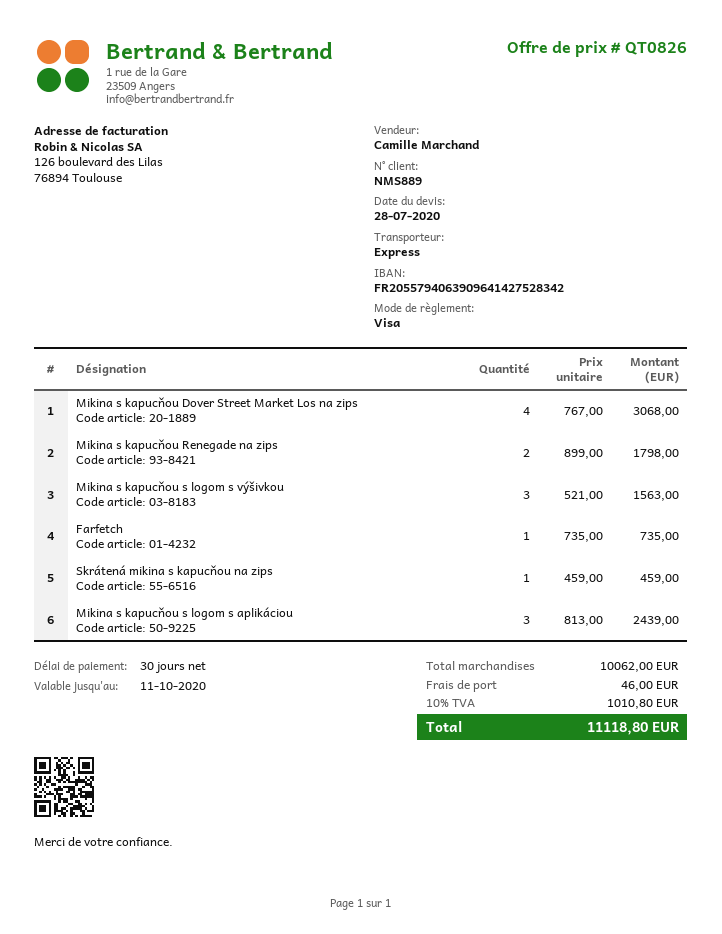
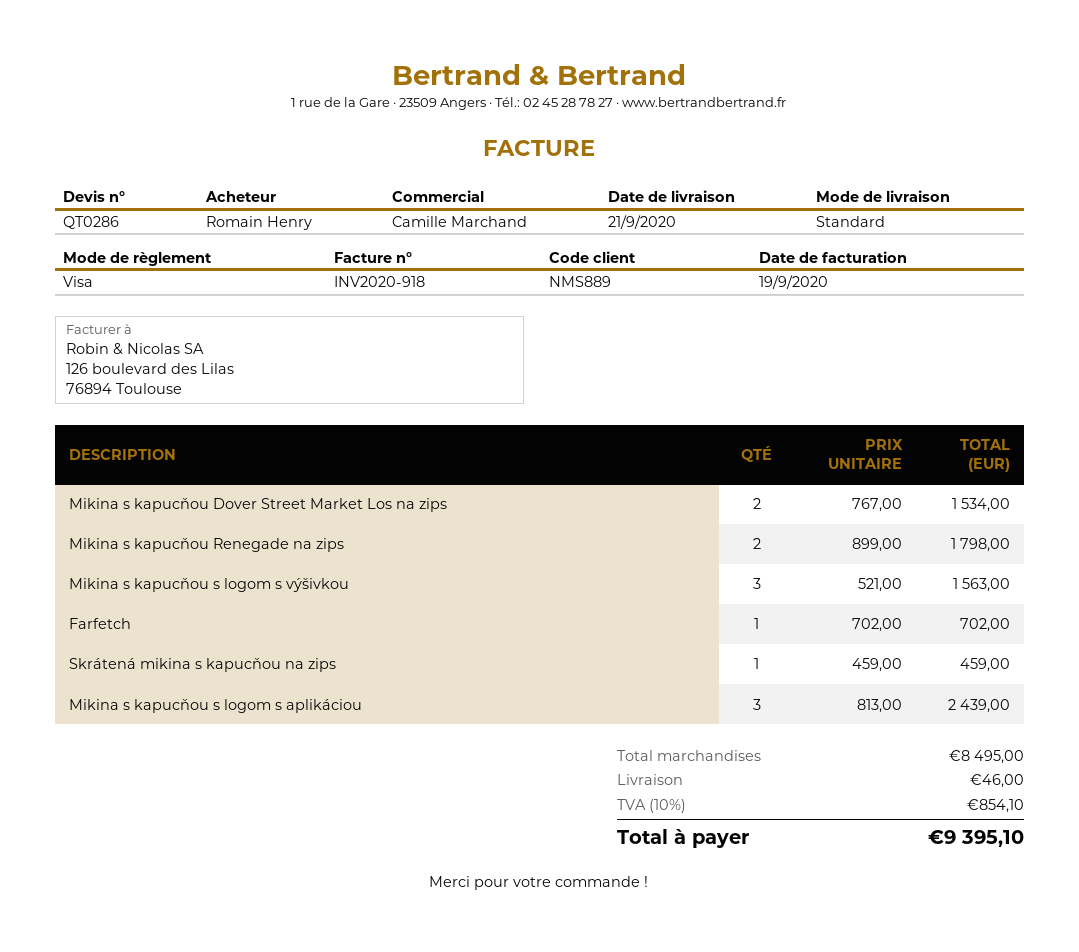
quote number: QT0826 -> QT0286
shipping method: express -> standard
Mikina s kapucňou Dover Street Market Los na zips: 4 x 767.00 = 3068.00 -> 2 x 767.00 = 1534.00
Farfetch: 1 x 735.00 = 735.00 -> 1 x 702.00 = 702.00
subtotal: 10062.00 -> 8495.00
tax: 10% = 1010.80 -> 10% = 854.10
total: 11118.80 -> 9395.10

